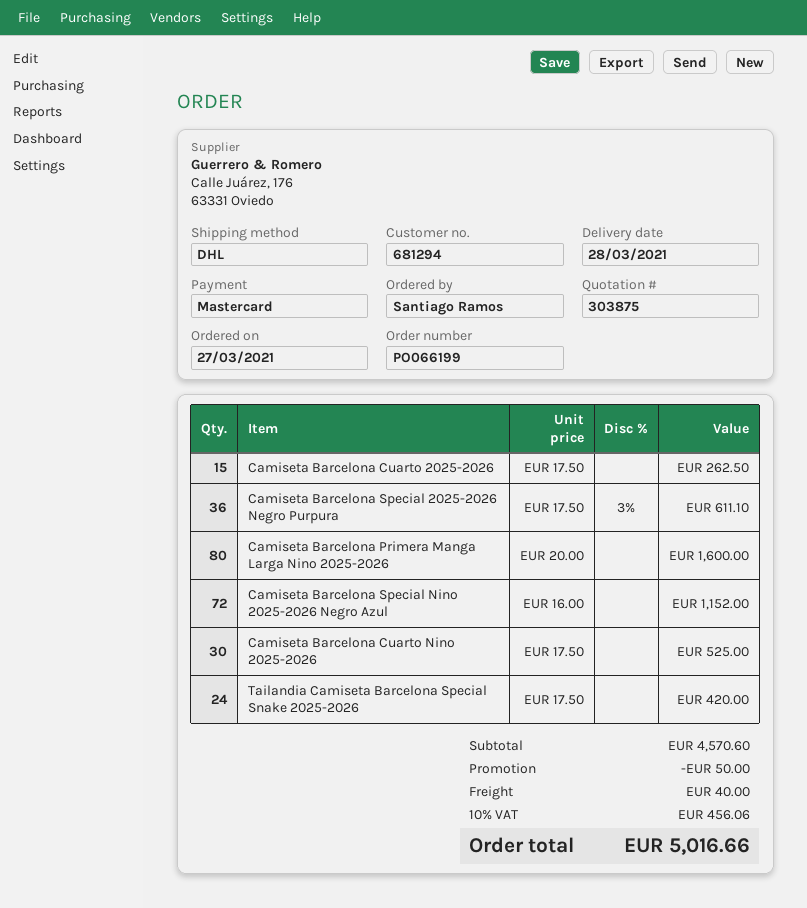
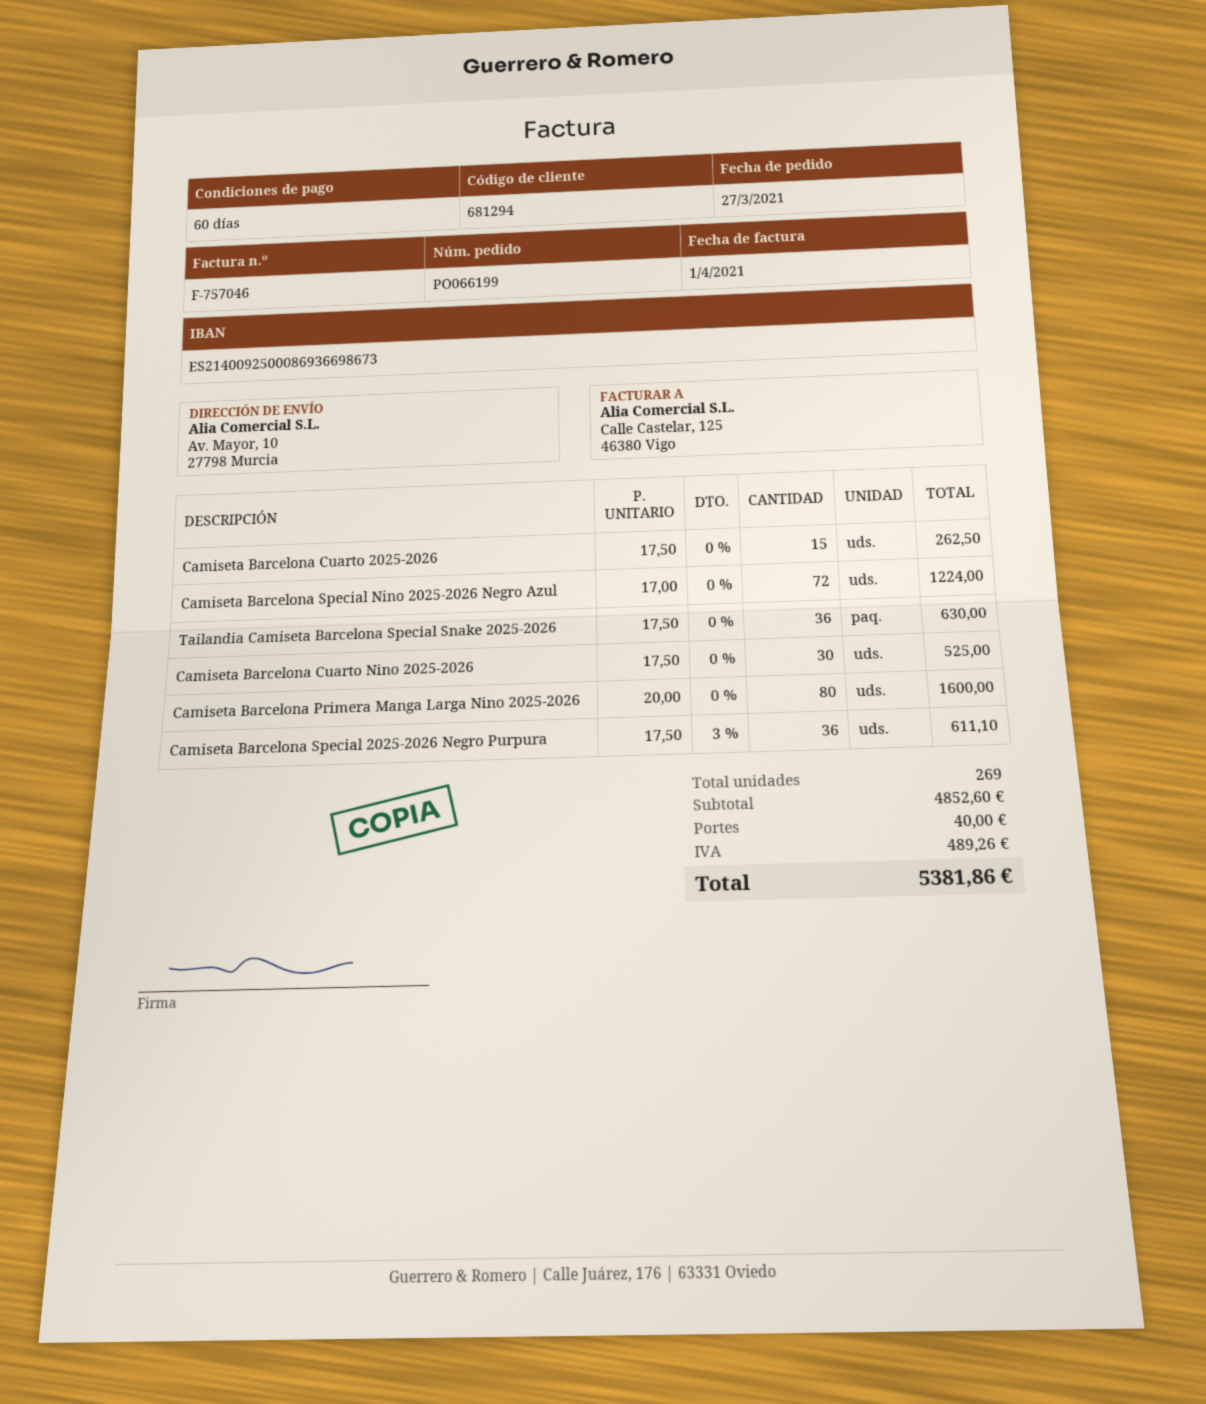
Camiseta Barcelona Special Nino 2025-2026 Negro Azul: 72 x 16.00 = 1152.00 -> 72 x 17.00 = 1224.00
Tailandia Camiseta Barcelona Special Snake 2025-2026: 24 x 17.50 = 420.00 -> 36 x 17.50 = 630.00
subtotal: 4570.60 -> 4852.60
discount: 50.00 -> none
tax: 456.06 -> 489.26
total: 5016.66 -> 5381.86

